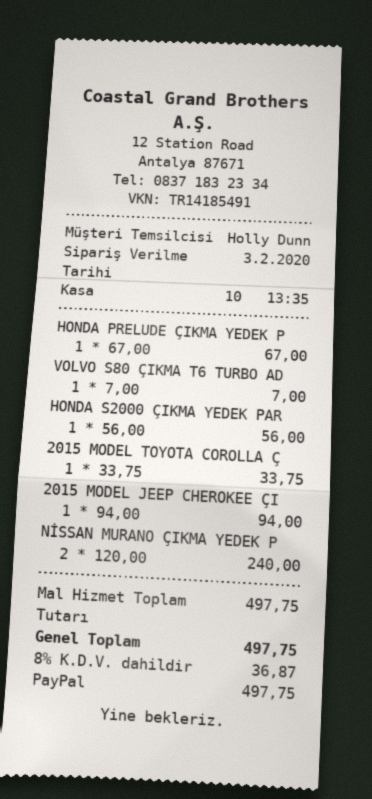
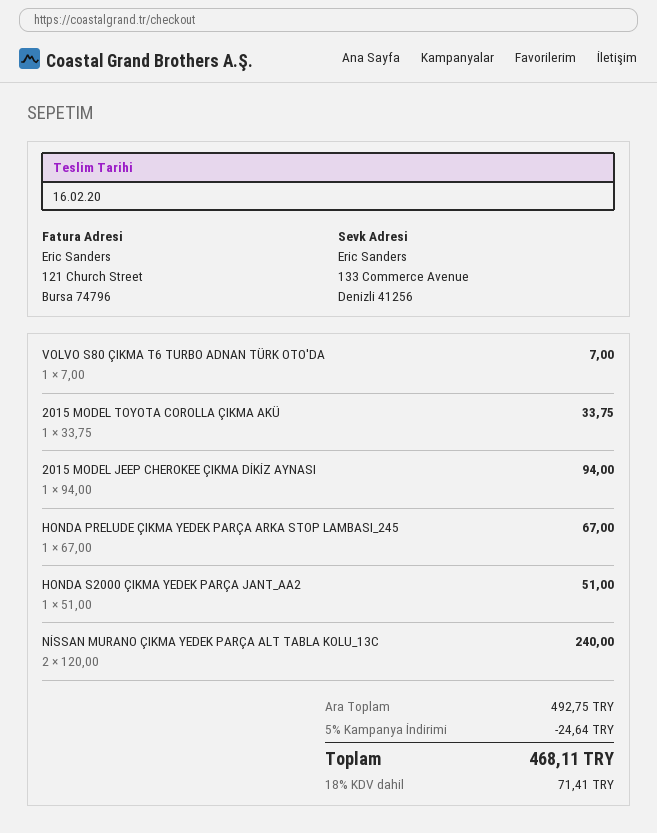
HONDA S2000 ÇIKMA YEDEK PAR: 1 x 56.00 = 56.00 -> 1 x 51.00 = 51.00
subtotal: 497.75 -> 492.75
discount: none -> 5% = 24.64
tax: 8% = 36.87 -> 18% = 71.41
total: 497.75 -> 468.11

